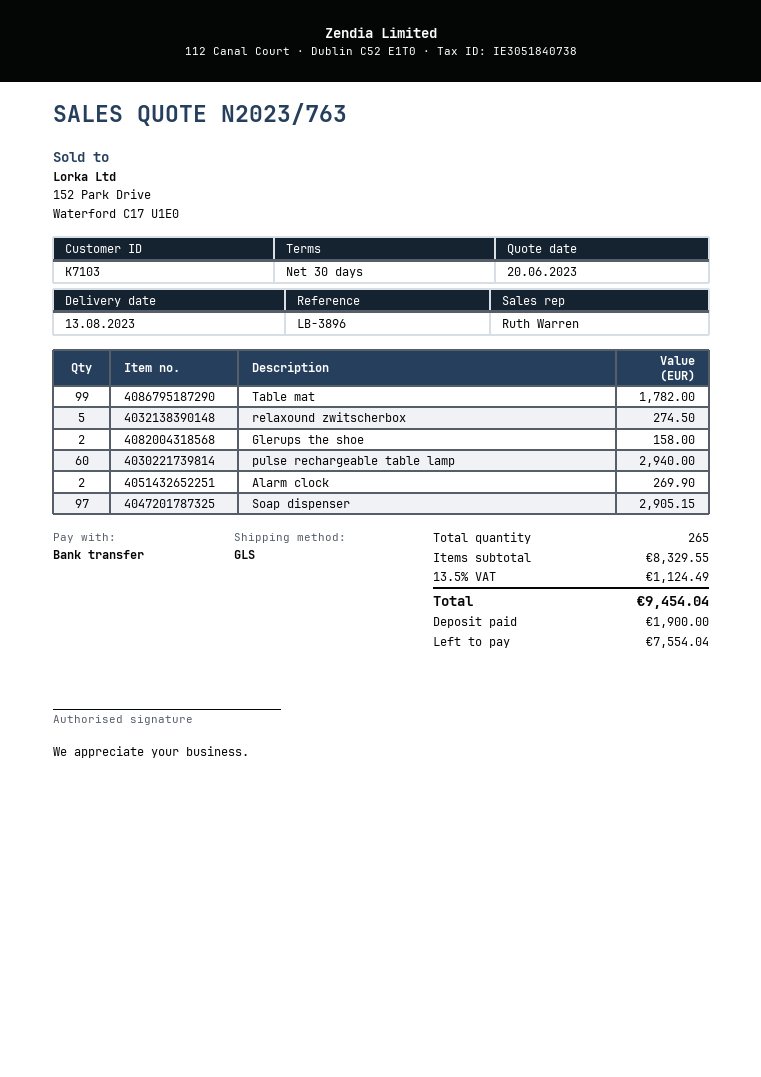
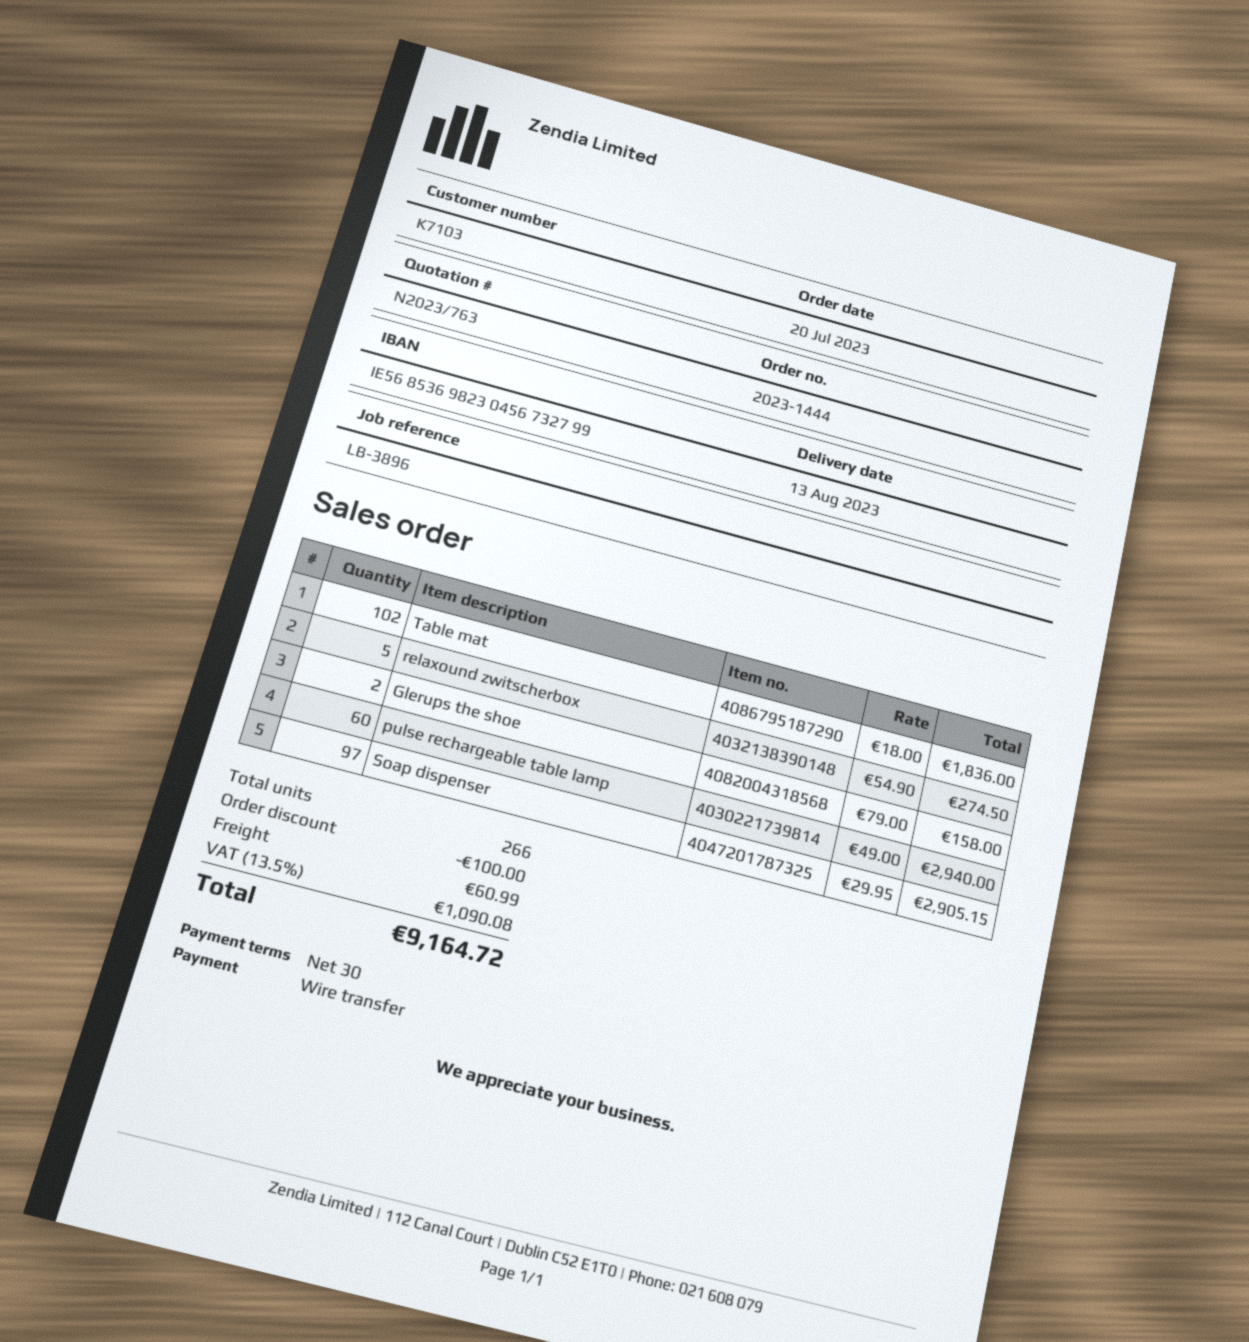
Table mat: 99 for 1782.00 -> 102 for 1836.00
Alarm clock: 2 for 269.90 -> none
total quantity: 265 -> 266
discount: none -> 100.00
shipping: none -> 60.99
tax: 13.5% = 1124.49 -> 13.5% = 1090.08
total: 9454.04 -> 9164.72

